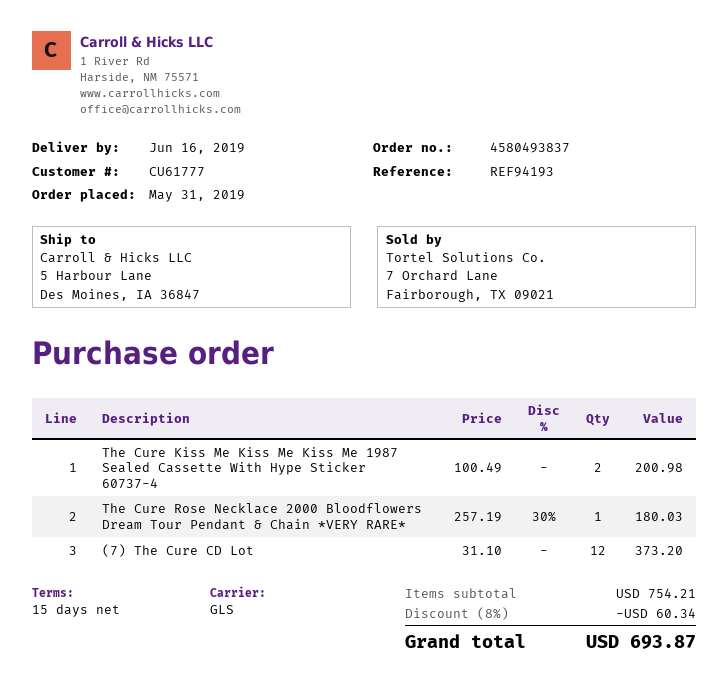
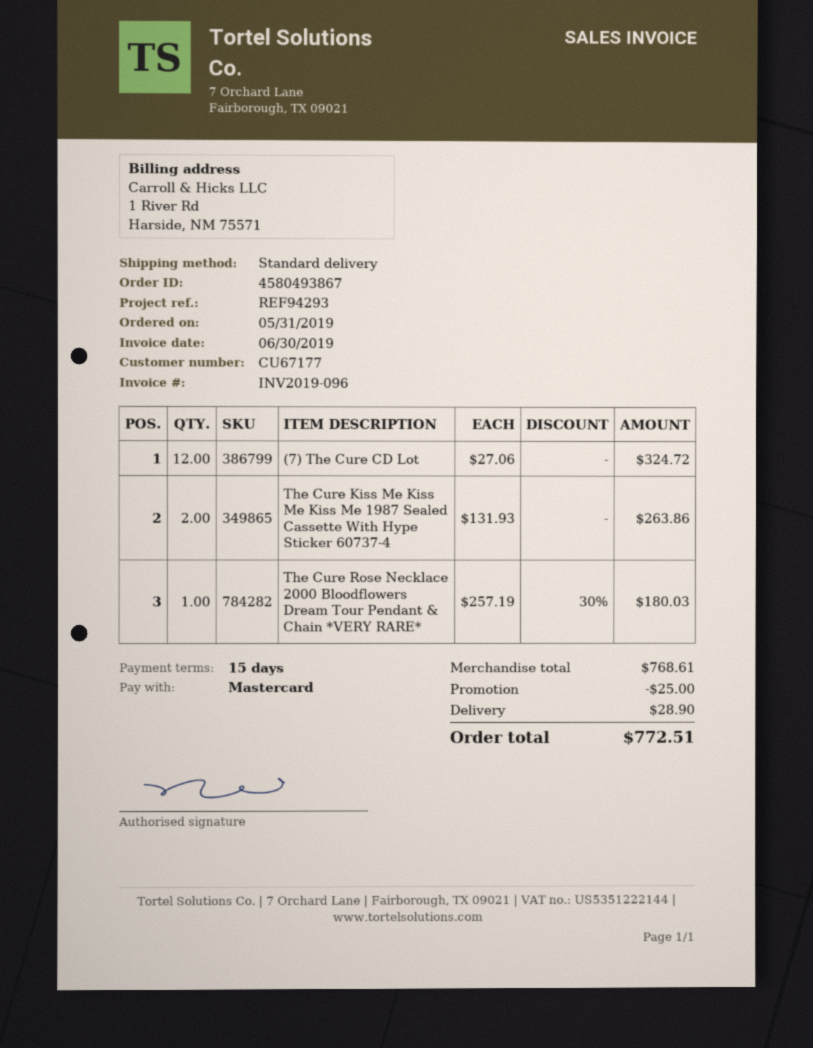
order number: 4580493837 -> 4580493867
customer number: CU61777 -> CU67177
reference: REF94193 -> REF94293
shipping method: GLS -> standard
The Cure Kiss Me Kiss Me Kiss Me 1987 Sealed Cassette With Hype Sticker 60737-4: 2 x 100.49 = 200.98 -> 2 x 131.93 = 263.86
(7) The Cure CD Lot: 12 x 31.10 = 373.20 -> 12 x 27.06 = 324.72
subtotal: 754.21 -> 768.61
discount: 60.34 -> 25.00
shipping: none -> 28.90
total: 693.87 -> 772.51

